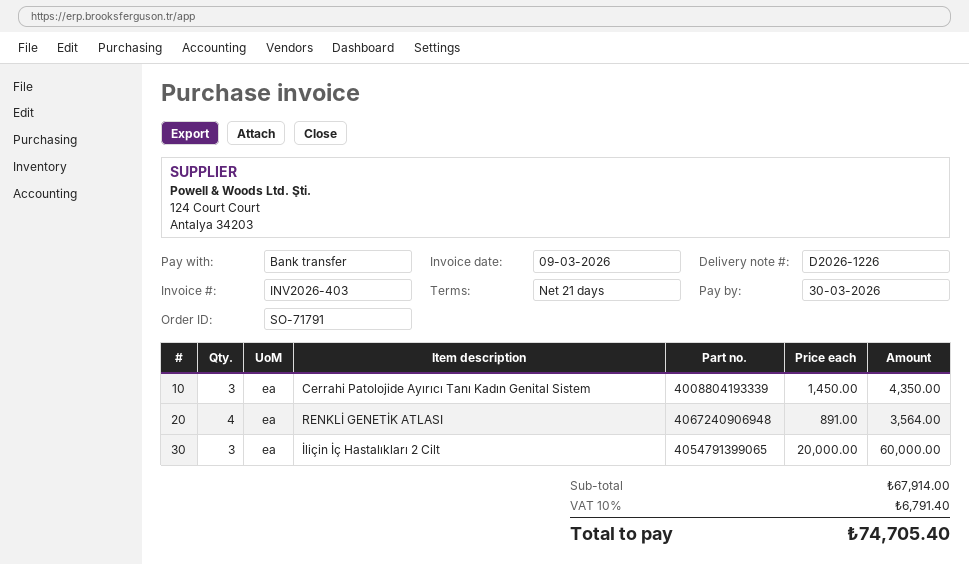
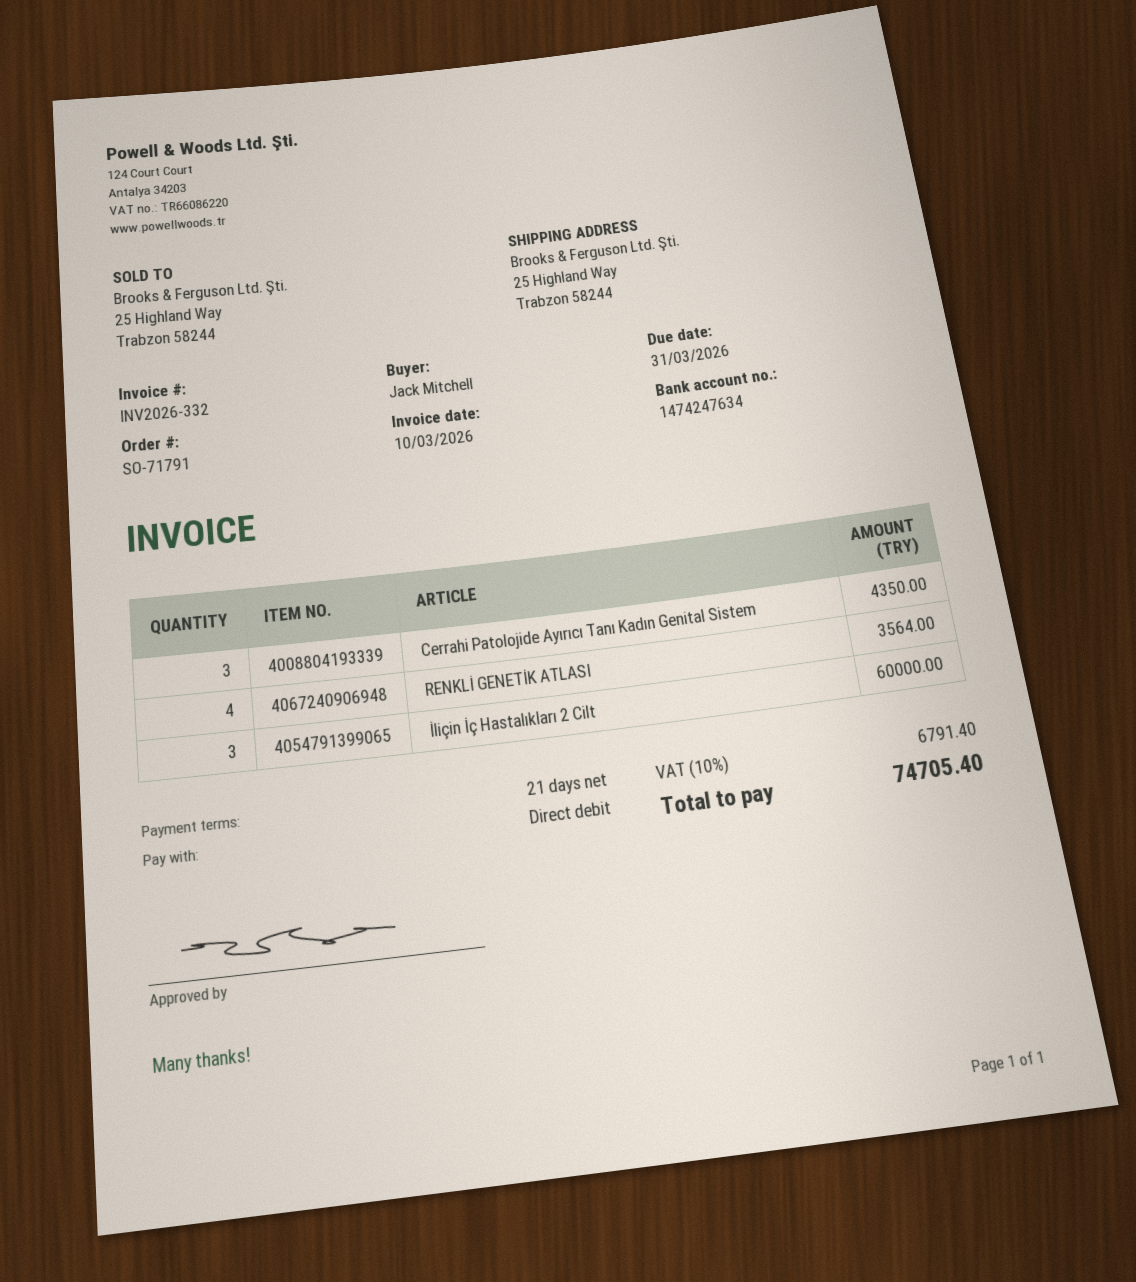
invoice number: INV2026-403 -> INV2026-332
invoice date: 2026-03-09 -> 2026-03-10
due date: 2026-03-30 -> 2026-03-31
payment method: bank transfer -> direct debit

